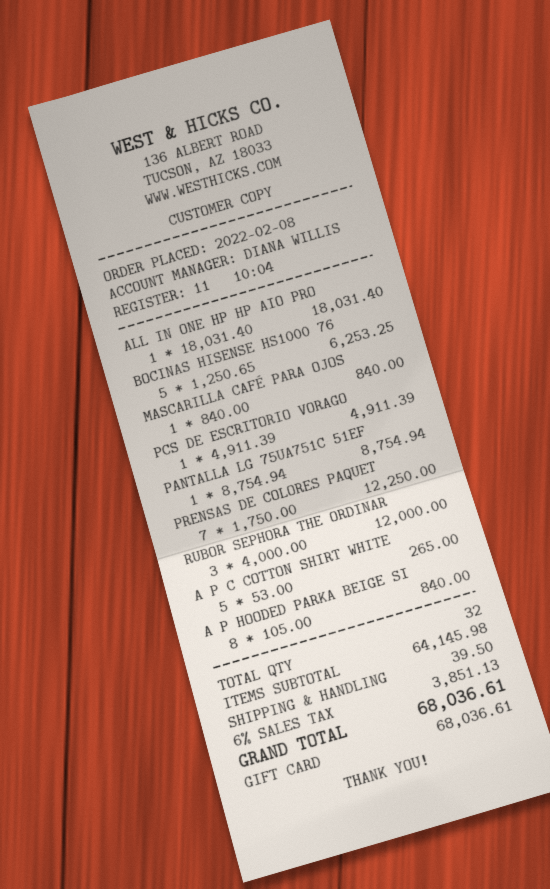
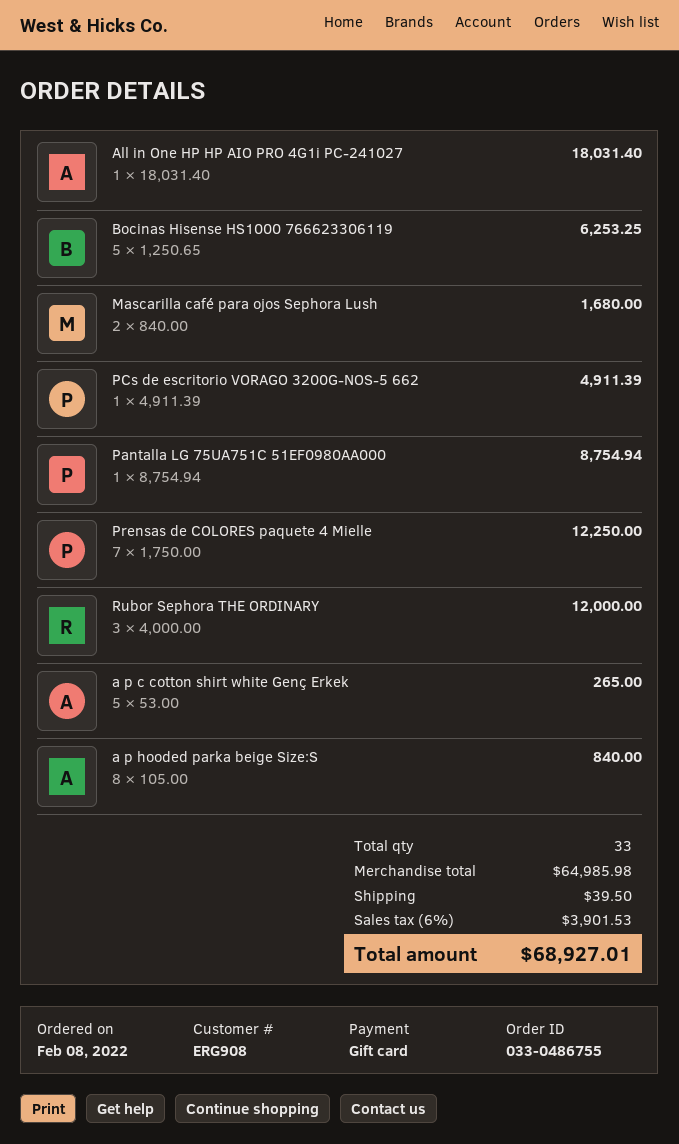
MASCARILLA CAFÉ PARA OJOS: 1 x 840.00 = 840.00 -> 2 x 840.00 = 1680.00
total quantity: 32 -> 33
subtotal: 64145.98 -> 64985.98
tax: 6% = 3851.13 -> 6% = 3901.53
total: 68036.61 -> 68927.01

